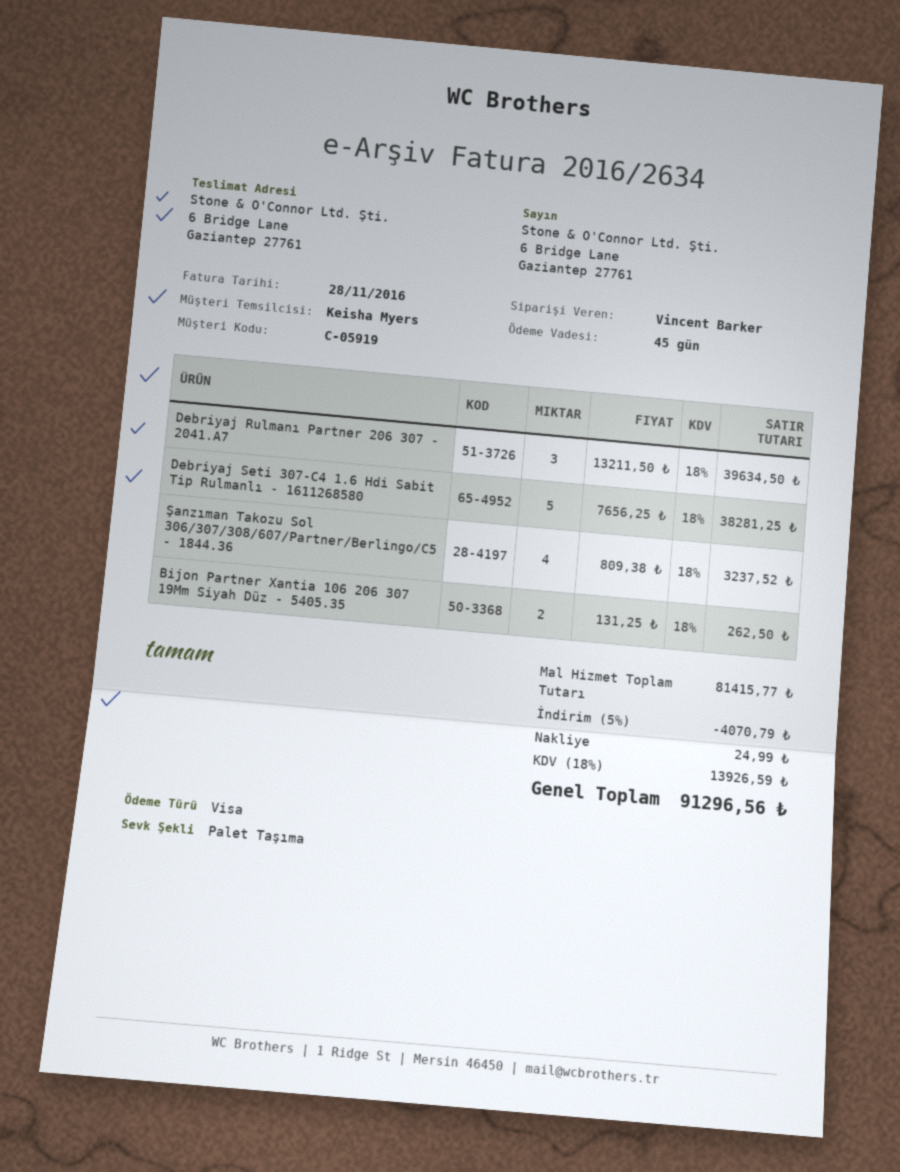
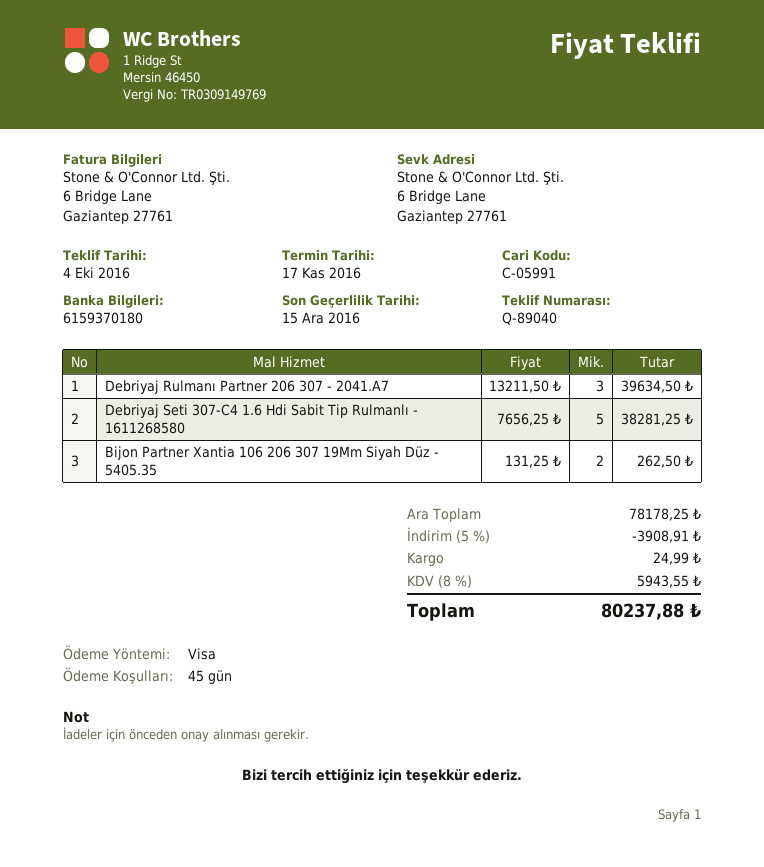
customer number: C-05919 -> C-05991
Şanzıman Takozu Sol 306/307/308/607/Partner/Berlingo/C5 - 1844.36: 4 x 809.38 = 3237.52 -> none
subtotal: 81415.77 -> 78178.25
discount: 5% = 4070.79 -> 5% = 3908.91
tax: 18% = 13926.59 -> 8% = 5943.55
total: 91296.56 -> 80237.88

